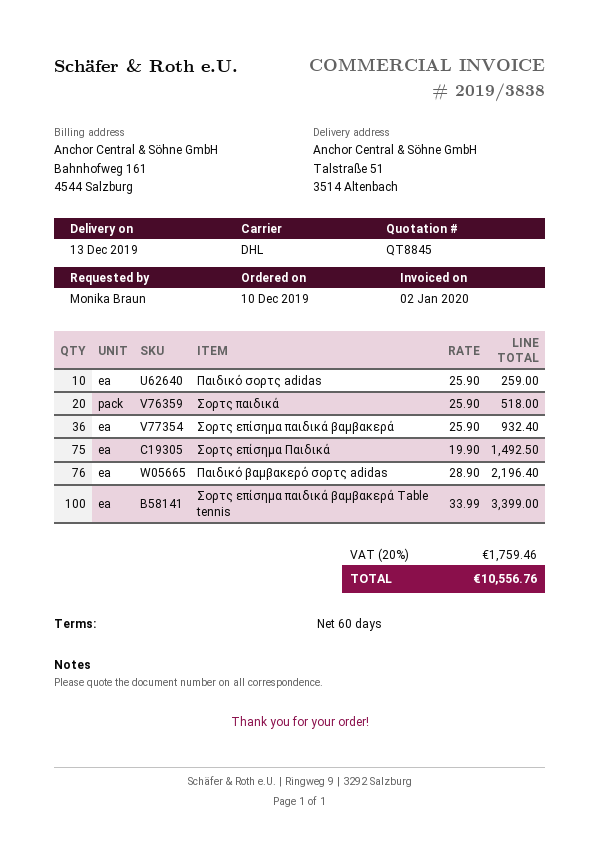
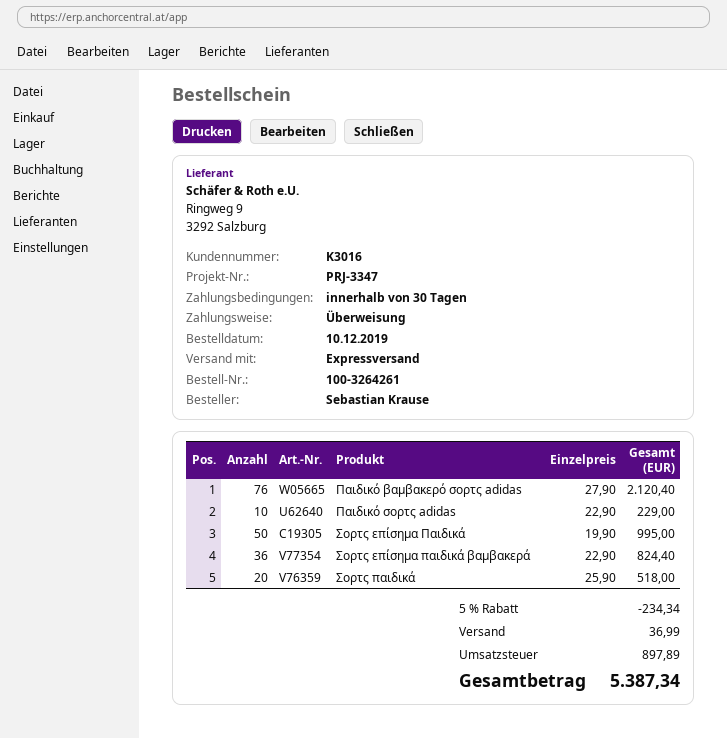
payment terms: 60 days -> 30 days
ordered by: Monika Braun -> Sebastian Krause
shipping method: DHL -> express
Παιδικό σορτς adidas: 10 x 25.90 = 259.00 -> 10 x 22.90 = 229.00
Σορτς επίσημα παιδικά βαμβακερά: 36 x 25.90 = 932.40 -> 36 x 22.90 = 824.40
Σορτς επίσημα Παιδικά: 75 x 19.90 = 1492.50 -> 50 x 19.90 = 995.00
Παιδικό βαμβακερό σορτς adidas: 76 x 28.90 = 2196.40 -> 76 x 27.90 = 2120.40
Σορτς επίσημα παιδικά βαμβακερά Table tennis: 100 x 33.99 = 3399.00 -> none
discount: none -> 5% = 234.34
shipping: none -> 36.99
tax: 1759.46 -> 897.89
total: 10556.76 -> 5387.34

